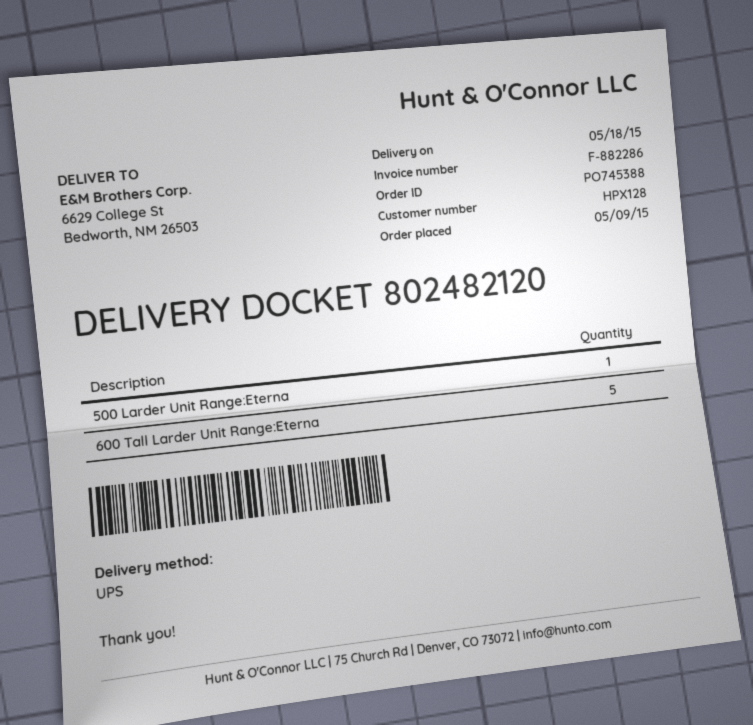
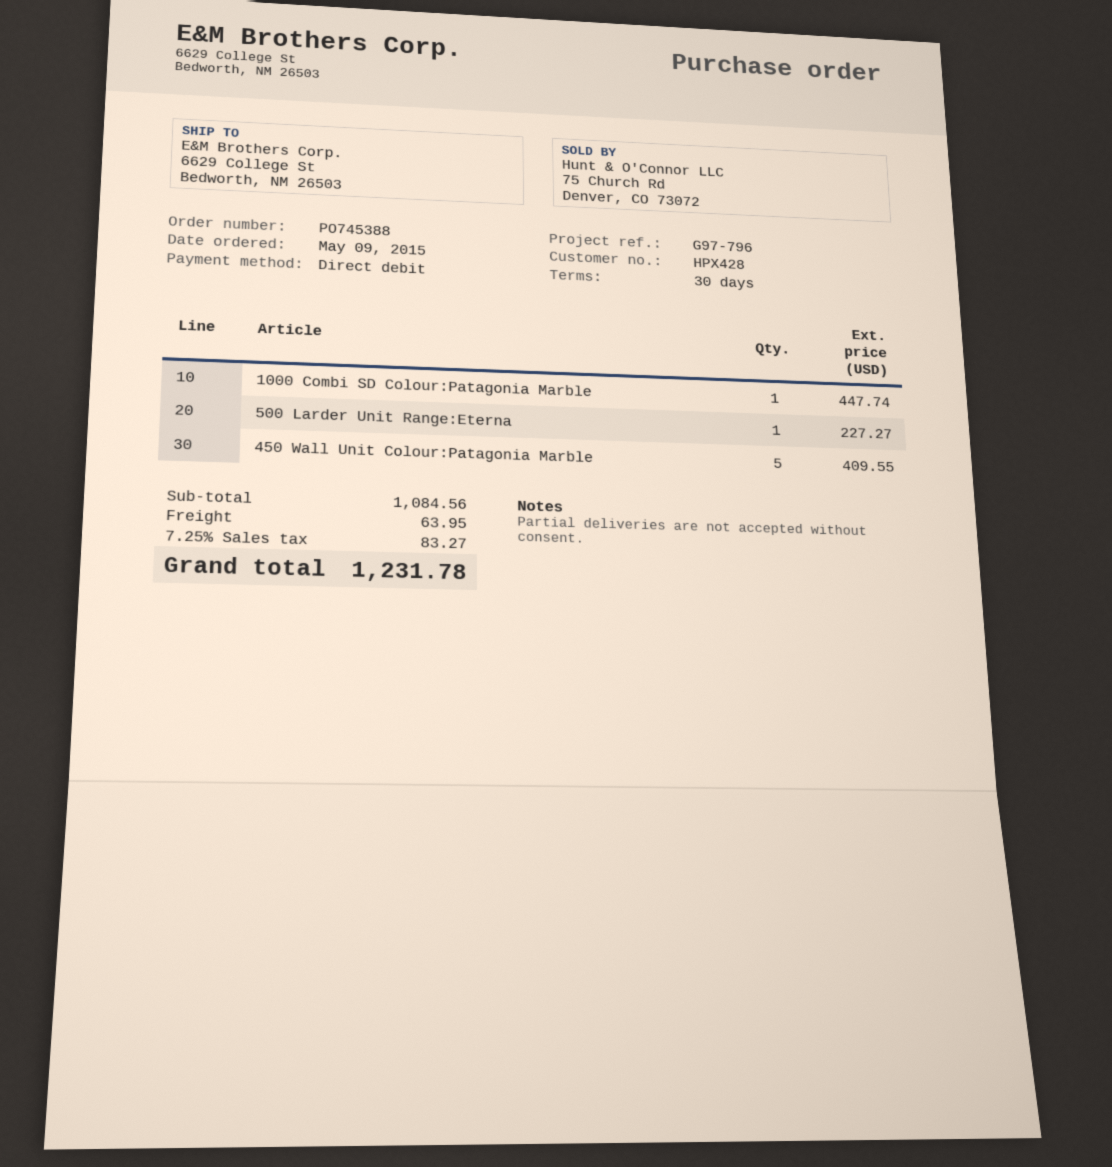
customer number: HPX128 -> HPX428
600 Tall Larder Unit Range:Eterna: 5 -> none
1000 Combi SD Colour:Patagonia Marble: none -> 1
450 Wall Unit Colour:Patagonia Marble: none -> 5

